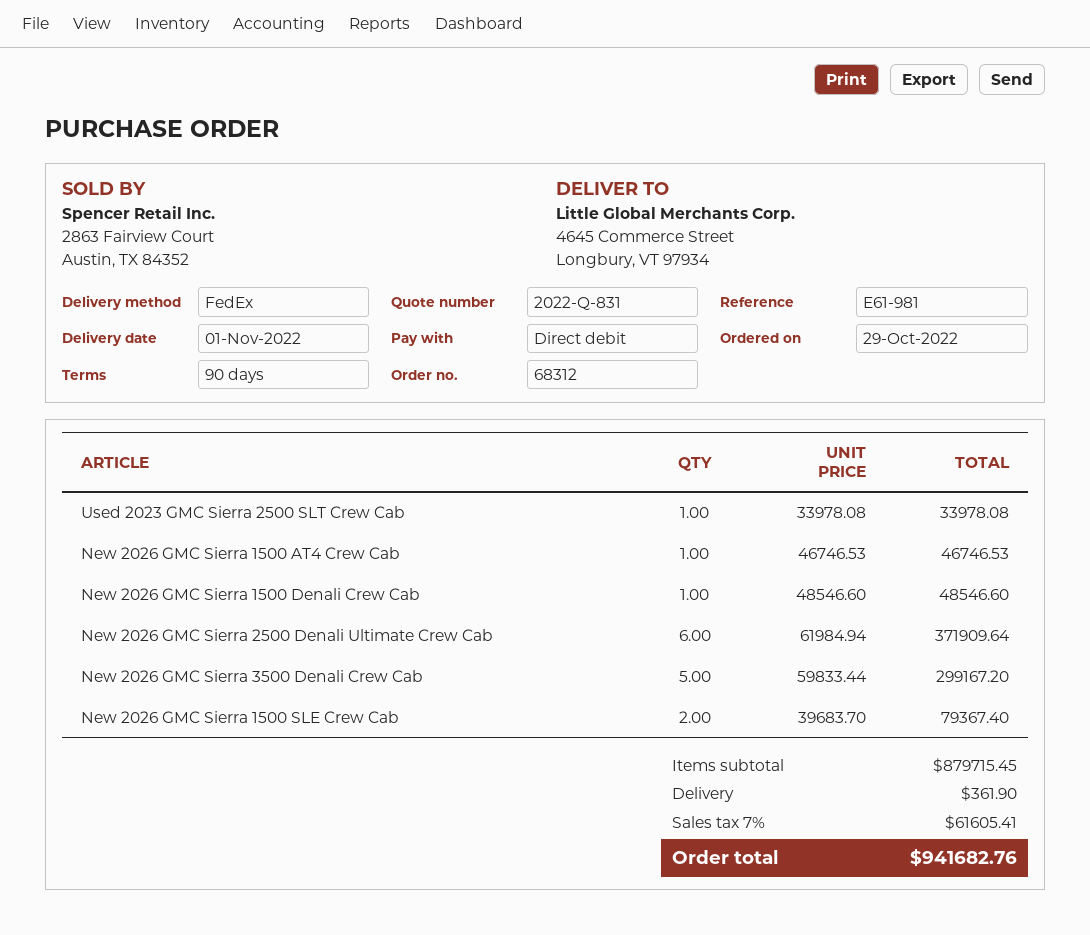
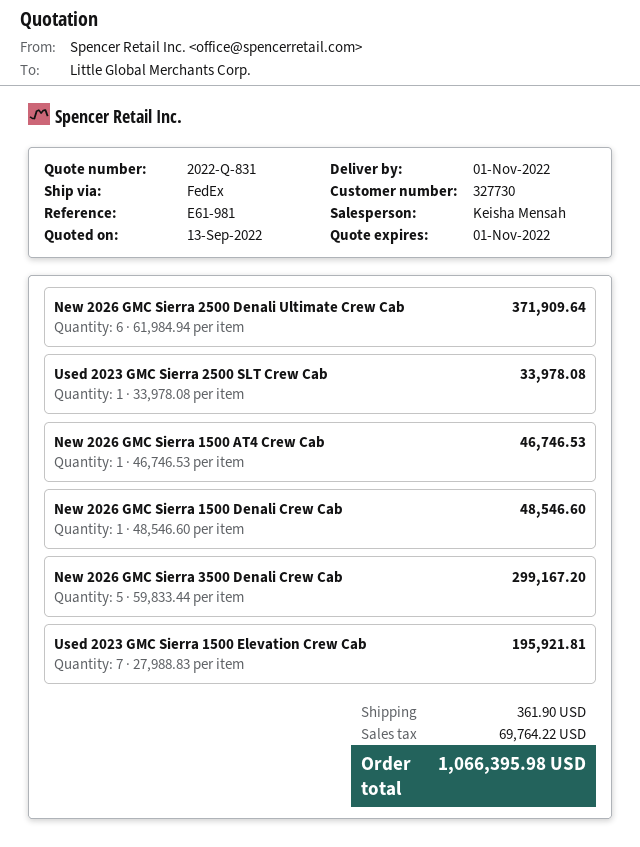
New 2026 GMC Sierra 1500 SLE Crew Cab: 2 x 39683.70 = 79367.40 -> none
Used 2023 GMC Sierra 1500 Elevation Crew Cab: none -> 7 x 27988.83 = 195921.81
tax: 61605.41 -> 69764.22
total: 941682.76 -> 1066395.98

